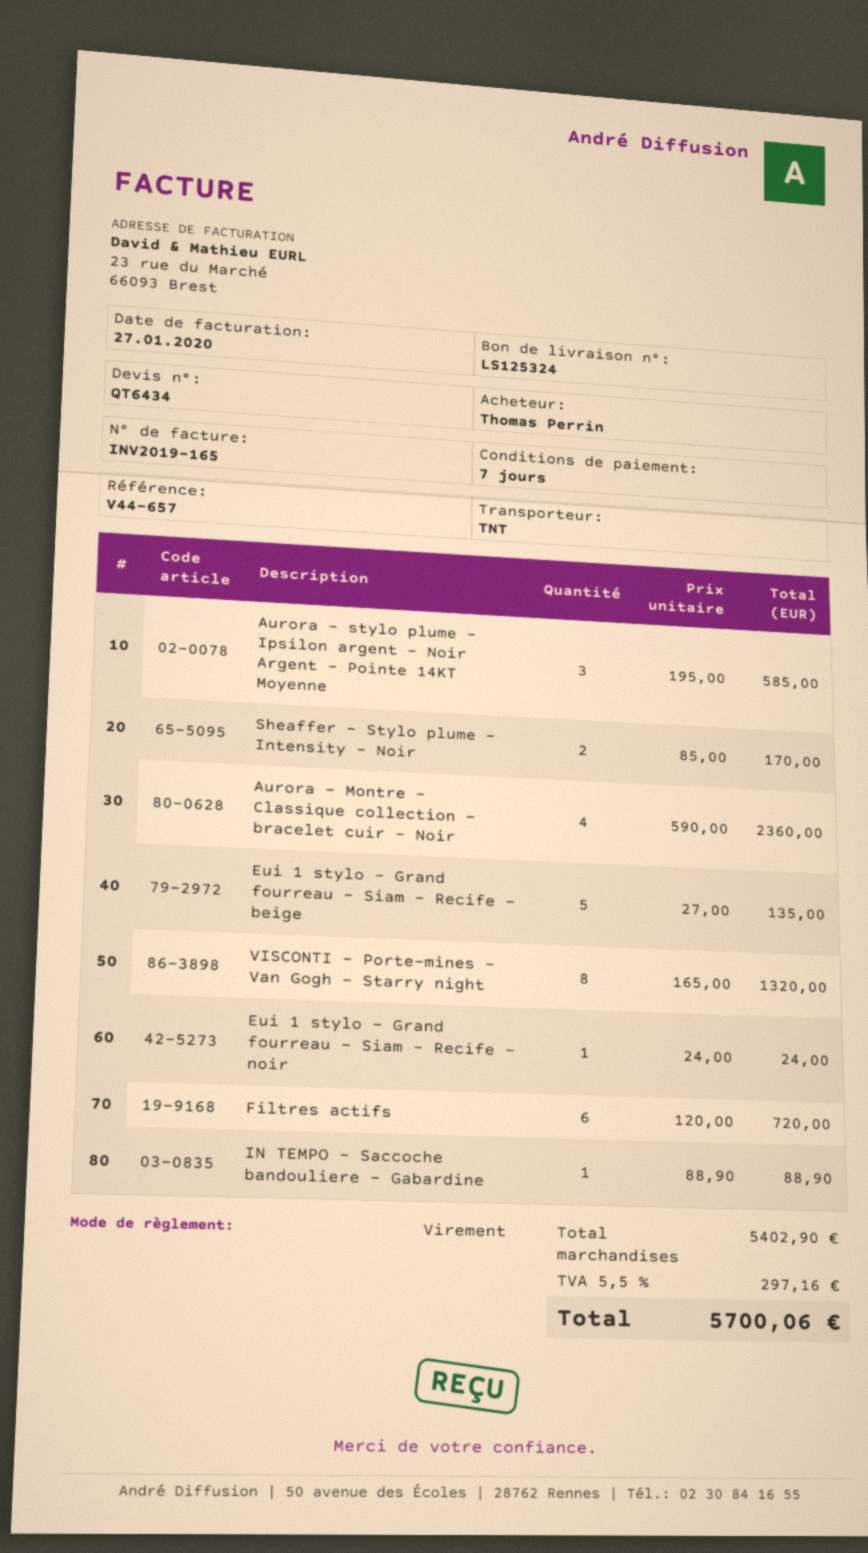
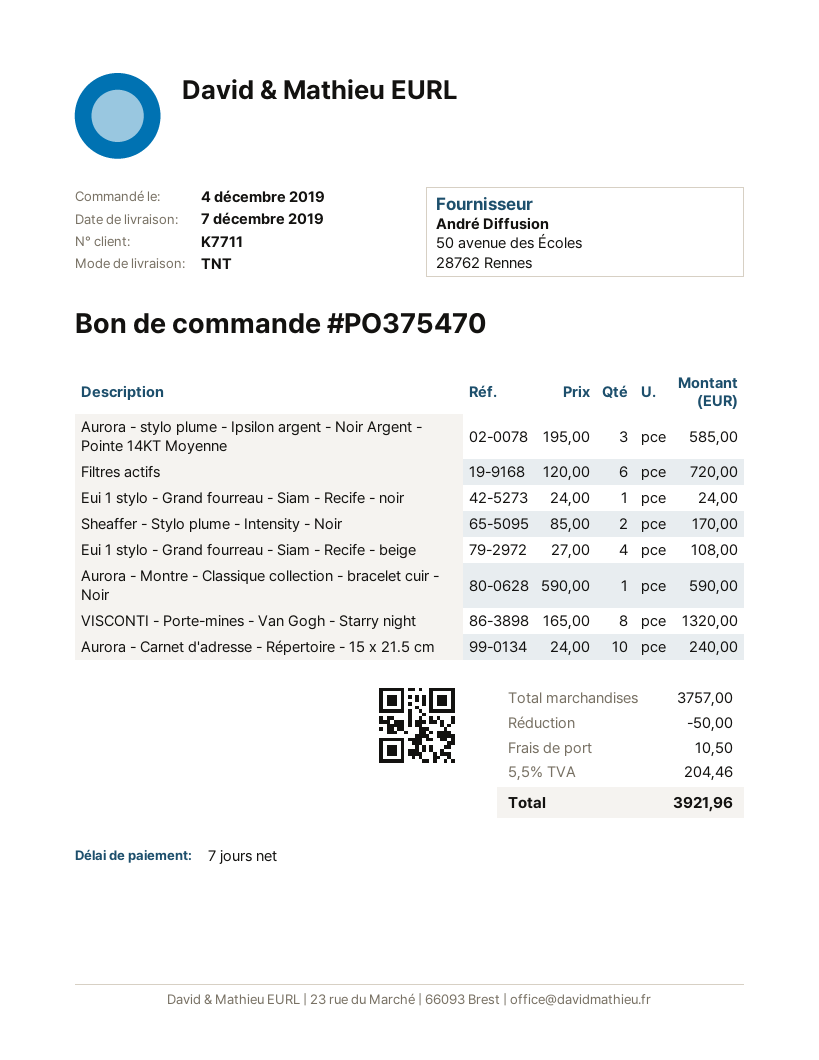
Aurora - Montre - Classique collection - bracelet cuir - Noir: 4 x 590.00 = 2360.00 -> 1 x 590.00 = 590.00
Eui 1 stylo - Grand fourreau - Siam - Recife - beige: 5 x 27.00 = 135.00 -> 4 x 27.00 = 108.00
IN TEMPO - Saccoche bandouliere - Gabardine: 1 x 88.90 = 88.90 -> none
Aurora - Carnet d'adresse - Répertoire - 15 x 21.5 cm: none -> 10 x 24.00 = 240.00
subtotal: 5402.90 -> 3757.00
discount: none -> 50.00
shipping: none -> 10.50
tax: 5.5% = 297.16 -> 5.5% = 204.46
total: 5700.06 -> 3921.96

